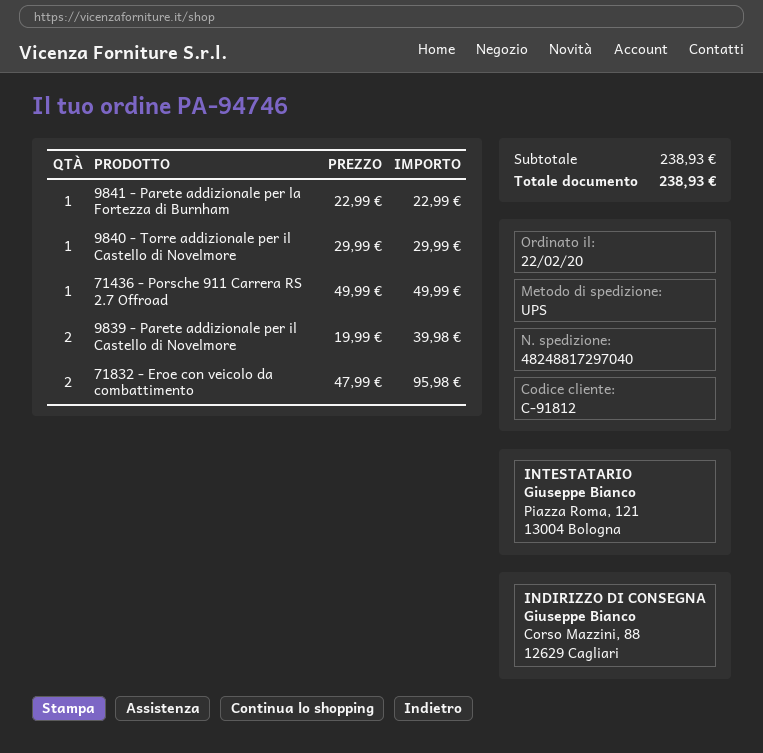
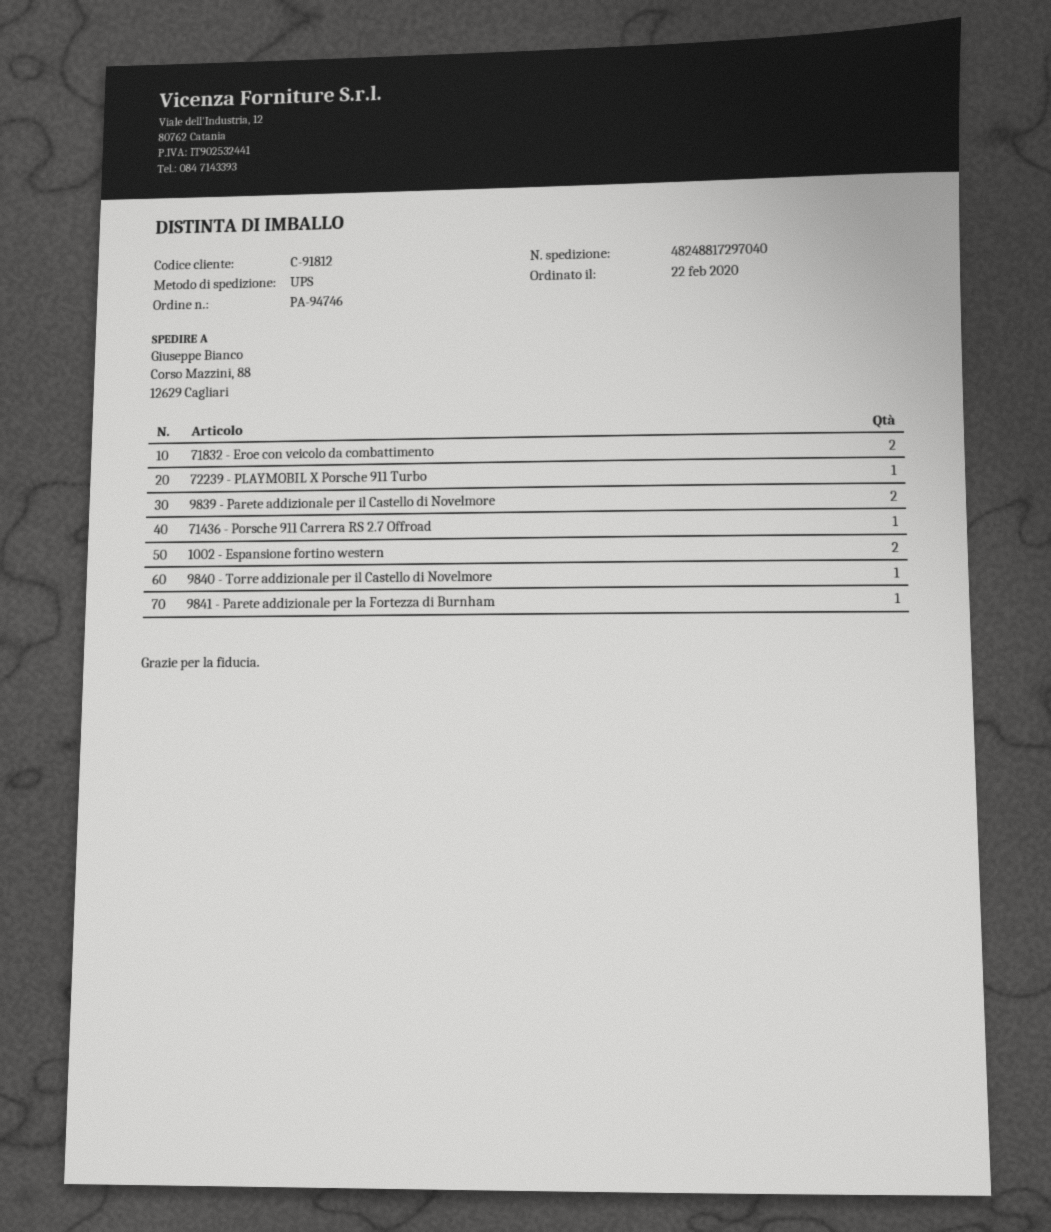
72239 - PLAYMOBIL X Porsche 911 Turbo: none -> 1
1002 - Espansione fortino western: none -> 2

